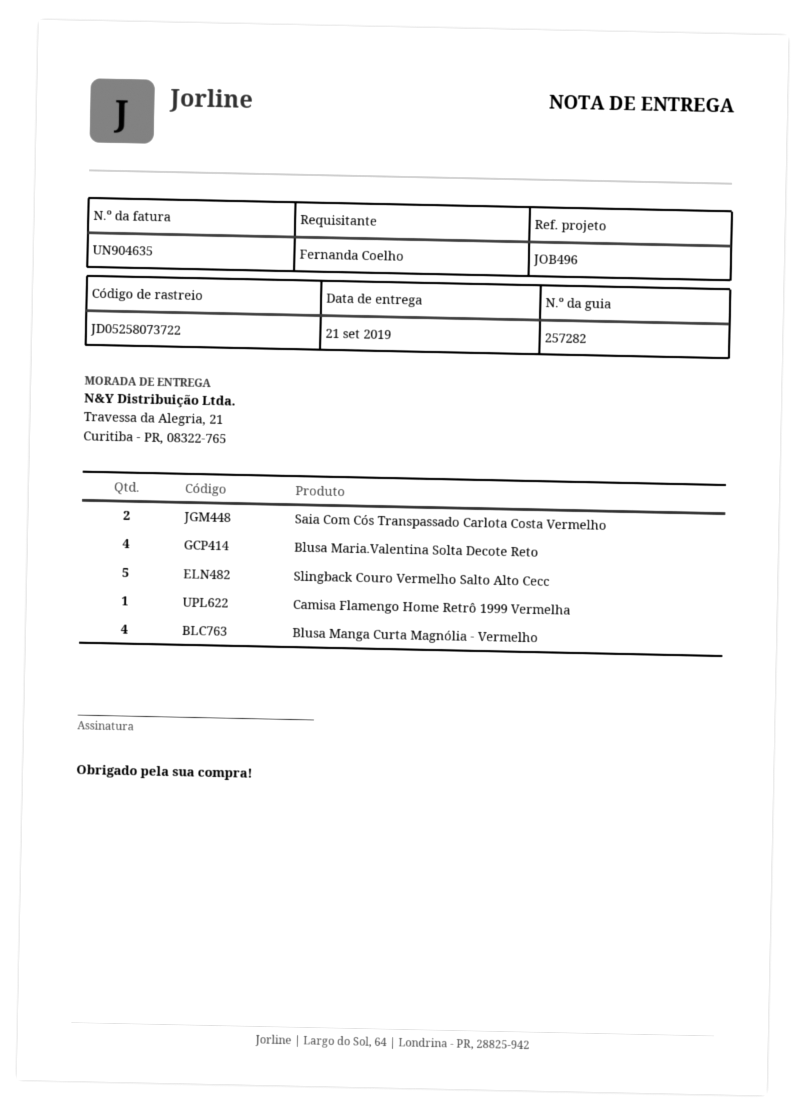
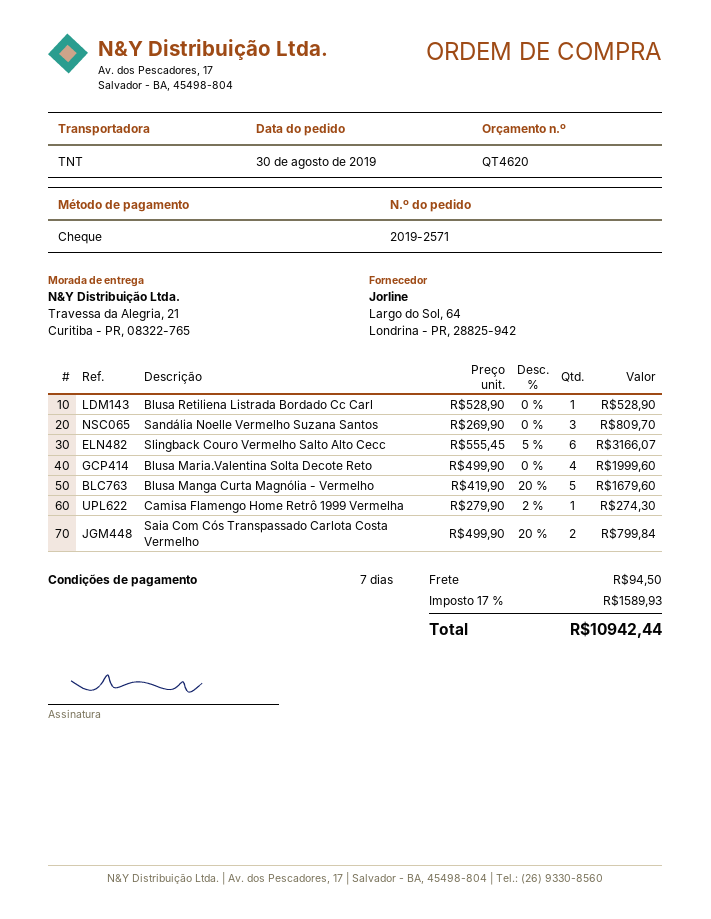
Slingback Couro Vermelho Salto Alto Cecc: 5 -> 6
Blusa Manga Curta Magnólia - Vermelho: 4 -> 5
Blusa Retiliena Listrada Bordado Cc Carl: none -> 1
Sandália Noelle Vermelho Suzana Santos: none -> 3

